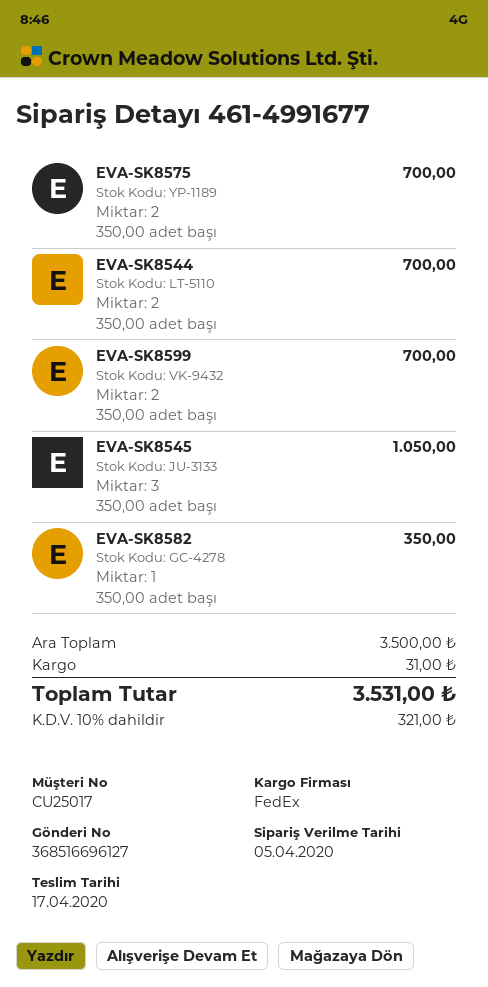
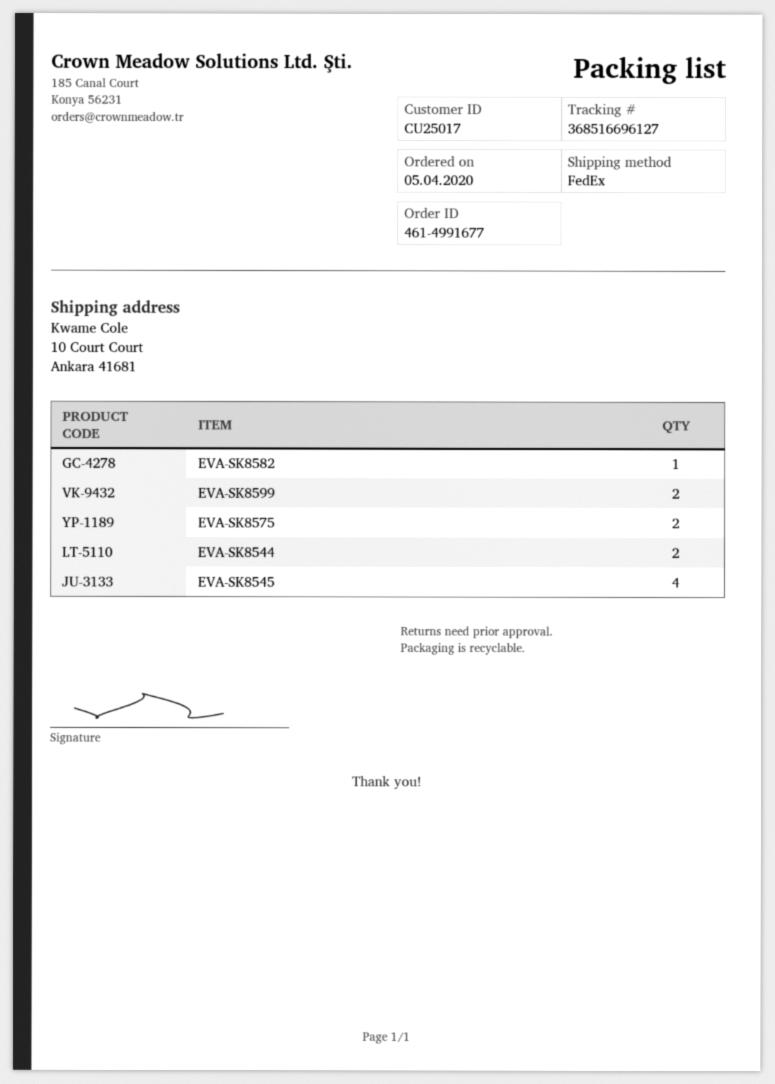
EVA-SK8545: 3 -> 4

